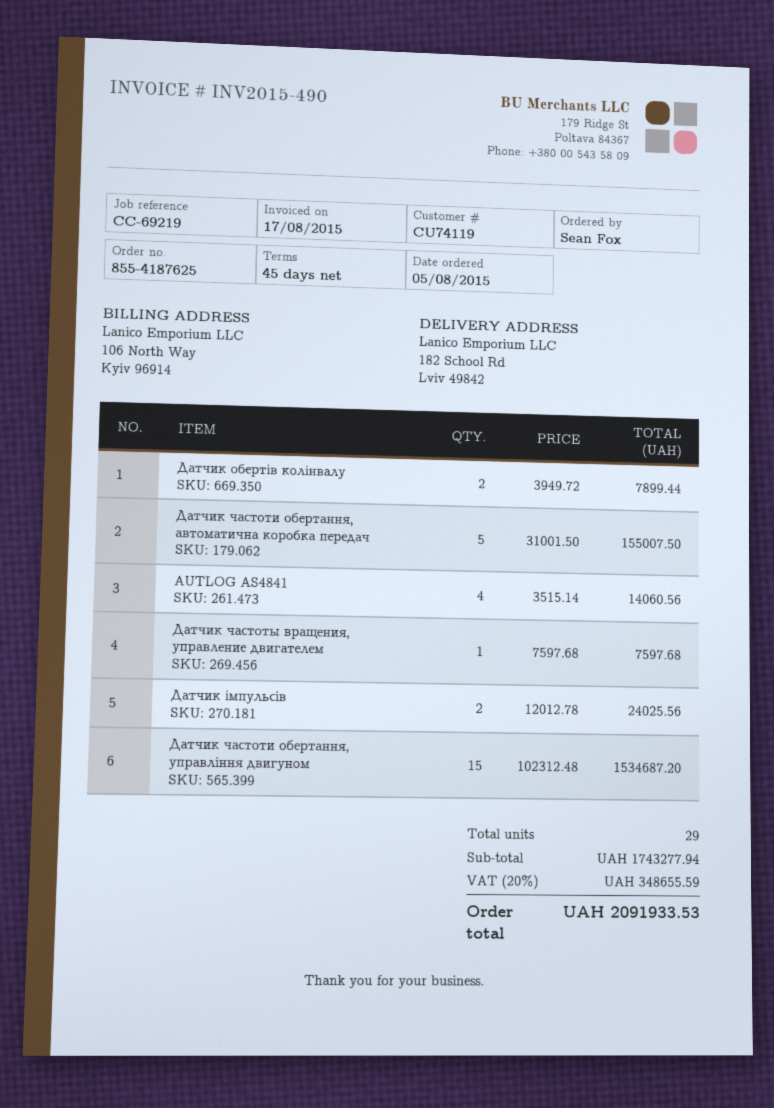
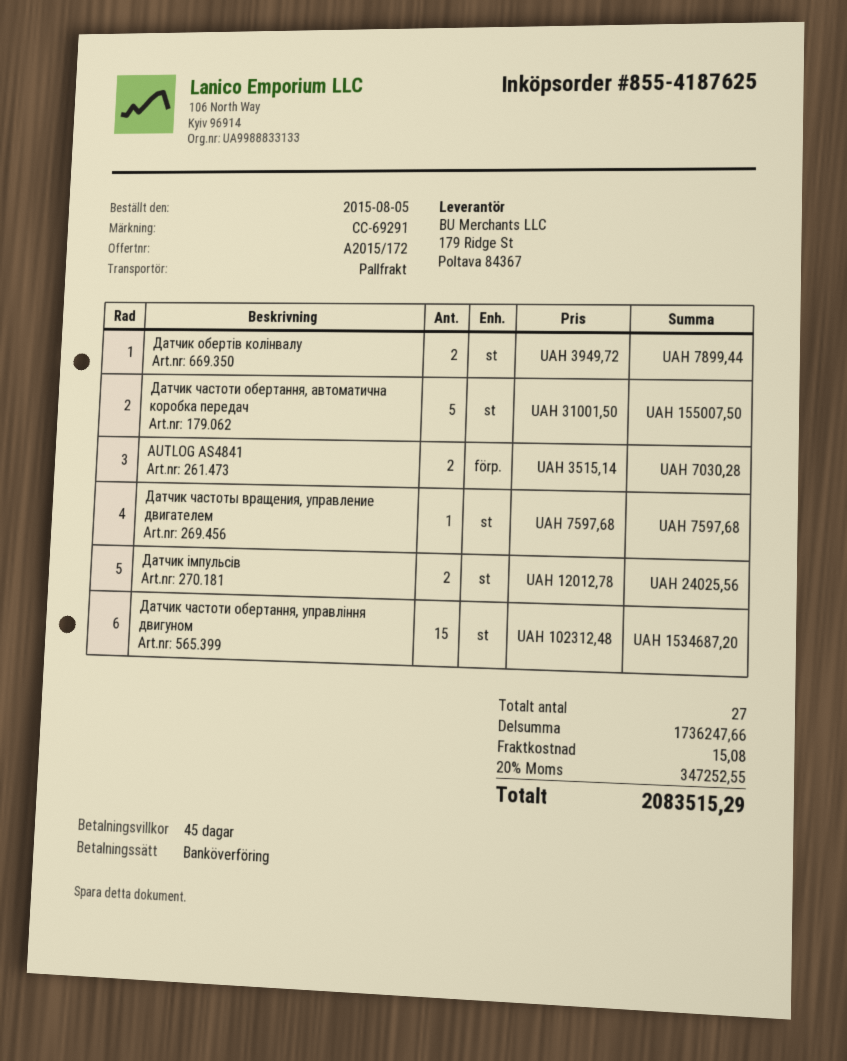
reference: CC-69219 -> CC-69291
AUTLOG AS4841: 4 x 3515.14 = 14060.56 -> 2 x 3515.14 = 7030.28
total quantity: 29 -> 27
subtotal: 1743277.94 -> 1736247.66
shipping: none -> 15.08
tax: 20% = 348655.59 -> 20% = 347252.55
total: 2091933.53 -> 2083515.29

